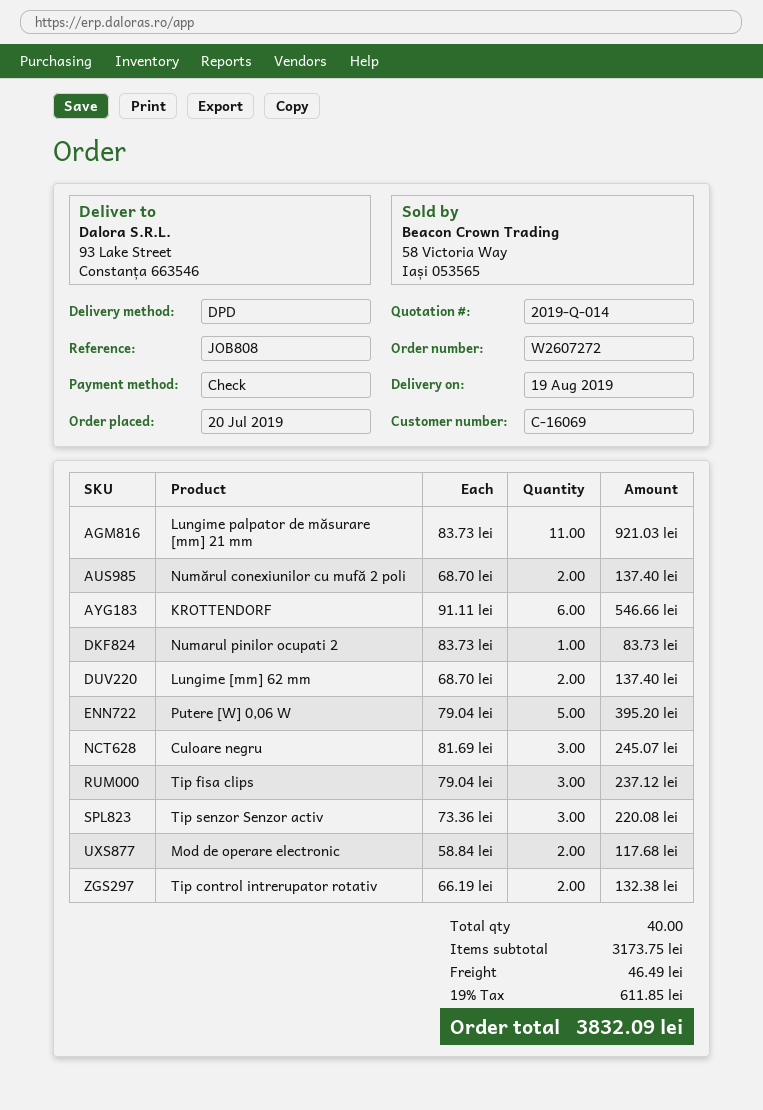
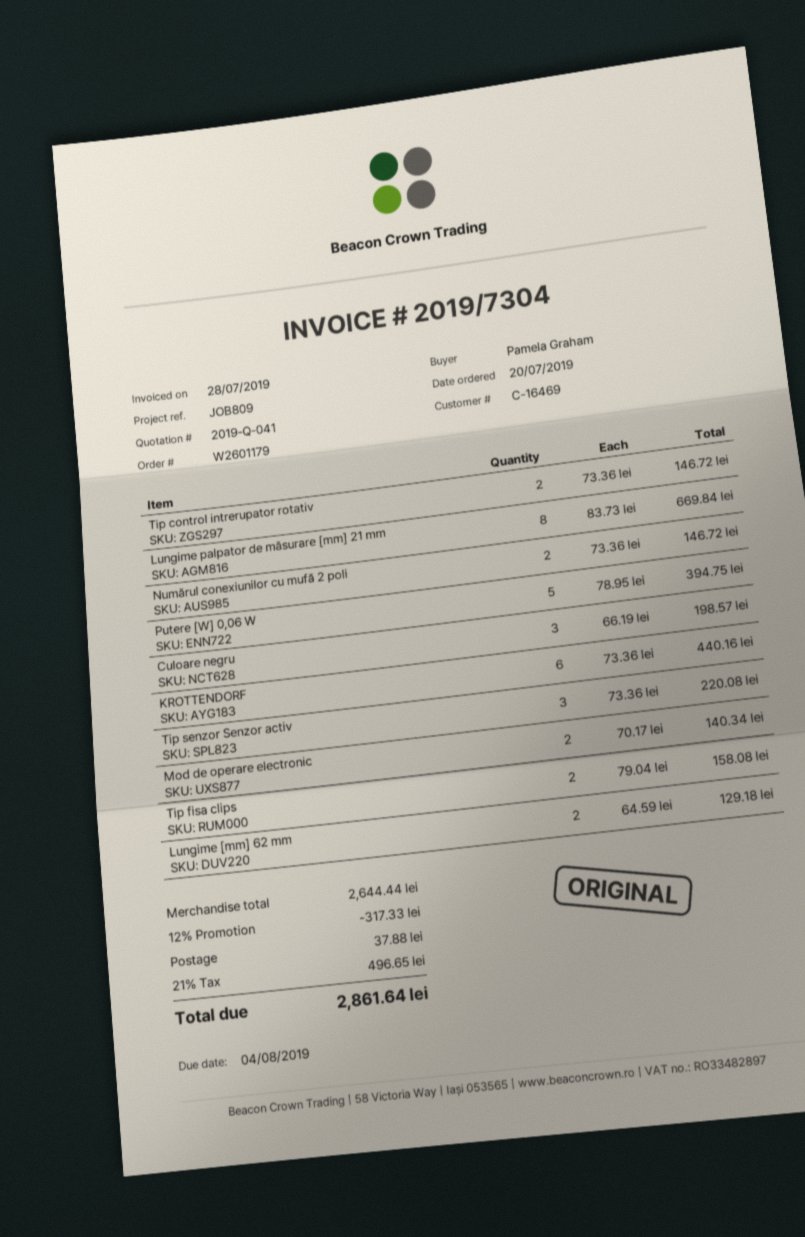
quote number: 2019-Q-014 -> 2019-Q-041
order number: W2607272 -> W2601179
customer number: C-16069 -> C-16469
reference: JOB808 -> JOB809
Lungime palpator de măsurare [mm] 21 mm: 11 x 83.73 = 921.03 -> 8 x 83.73 = 669.84
Numărul conexiunilor cu mufă 2 poli: 2 x 68.70 = 137.40 -> 2 x 73.36 = 146.72
KROTTENDORF: 6 x 91.11 = 546.66 -> 6 x 73.36 = 440.16
Numarul pinilor ocupati 2: 1 x 83.73 = 83.73 -> none
Lungime [mm] 62 mm: 2 x 68.70 = 137.40 -> 2 x 64.59 = 129.18
Putere [W] 0,06 W: 5 x 79.04 = 395.20 -> 5 x 78.95 = 394.75
Culoare negru: 3 x 81.69 = 245.07 -> 3 x 66.19 = 198.57
Tip fisa clips: 3 x 79.04 = 237.12 -> 2 x 79.04 = 158.08
Mod de operare electronic: 2 x 58.84 = 117.68 -> 2 x 70.17 = 140.34
Tip control intrerupator rotativ: 2 x 66.19 = 132.38 -> 2 x 73.36 = 146.72
subtotal: 3173.75 -> 2644.44
discount: none -> 12% = 317.33
shipping: 46.49 -> 37.88
tax: 19% = 611.85 -> 21% = 496.65
total: 3832.09 -> 2861.64

